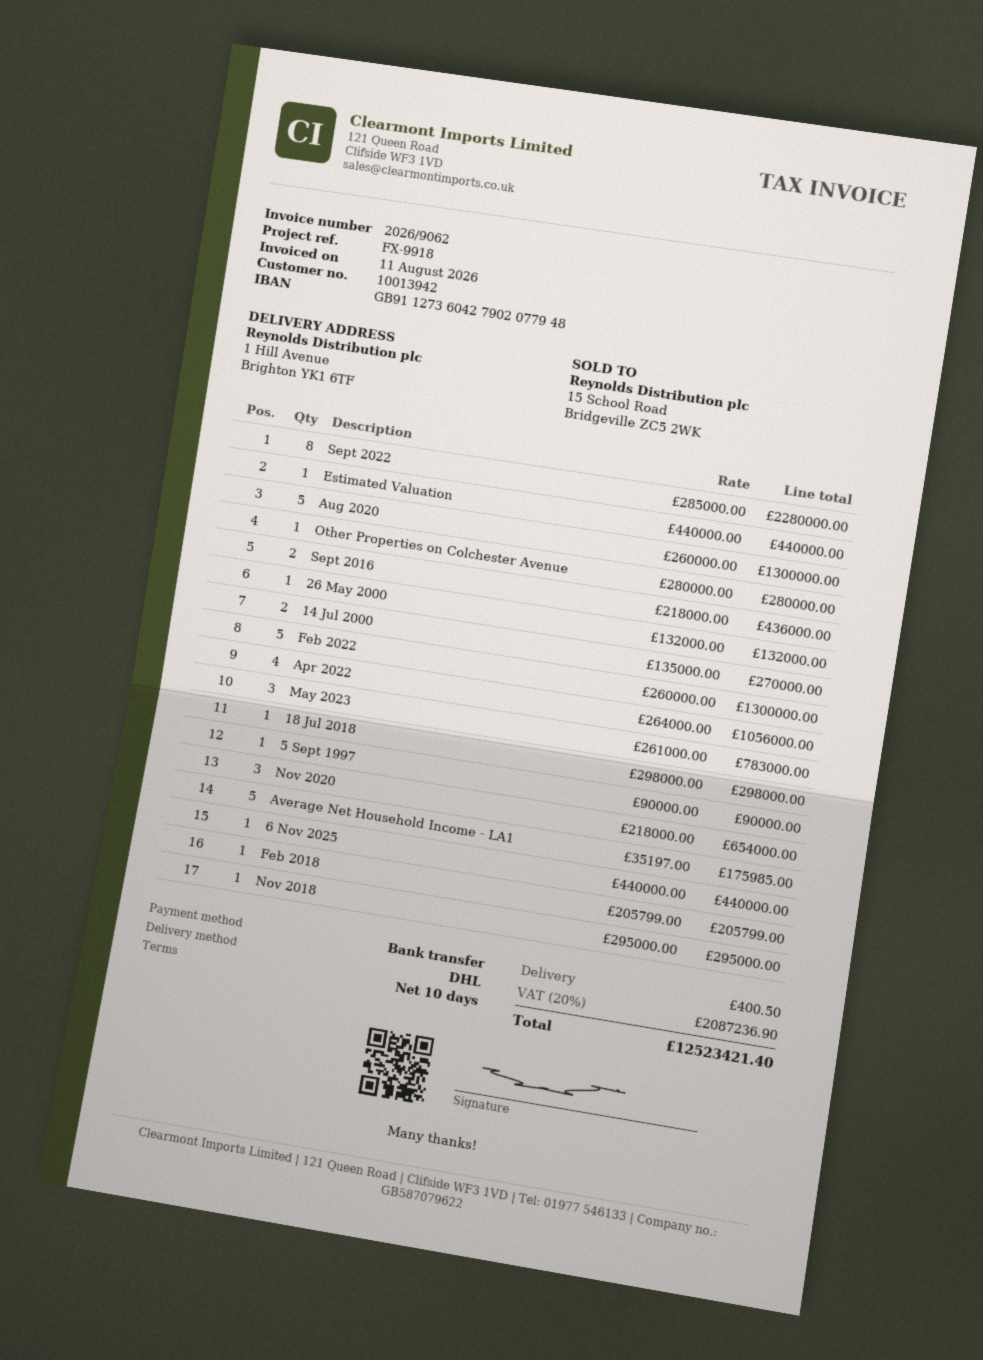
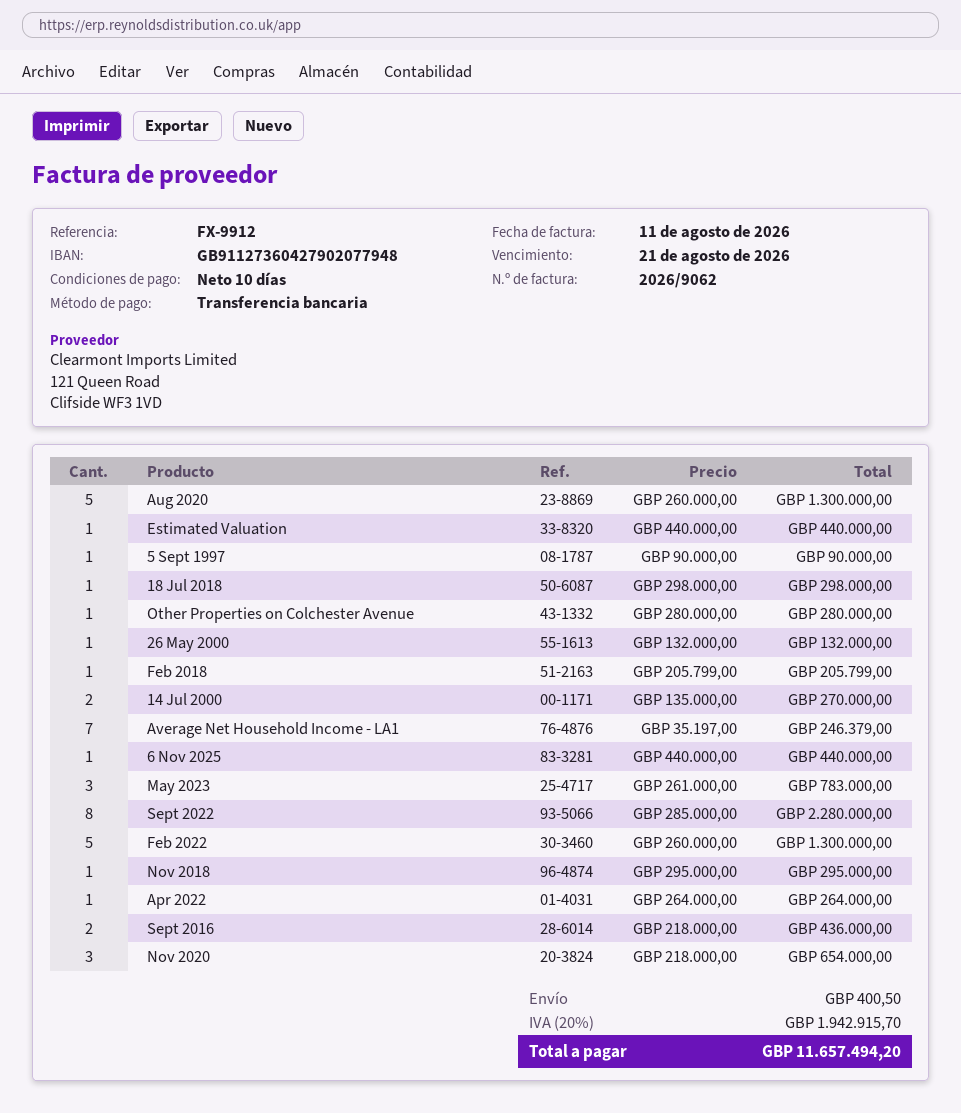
reference: FX-9918 -> FX-9912
Apr 2022: 4 x 264000.00 = 1056000.00 -> 1 x 264000.00 = 264000.00
Average Net Household Income - LA1: 5 x 35197.00 = 175985.00 -> 7 x 35197.00 = 246379.00
tax: 20% = 2087236.90 -> 20% = 1942915.70
total: 12523421.40 -> 11657494.20

